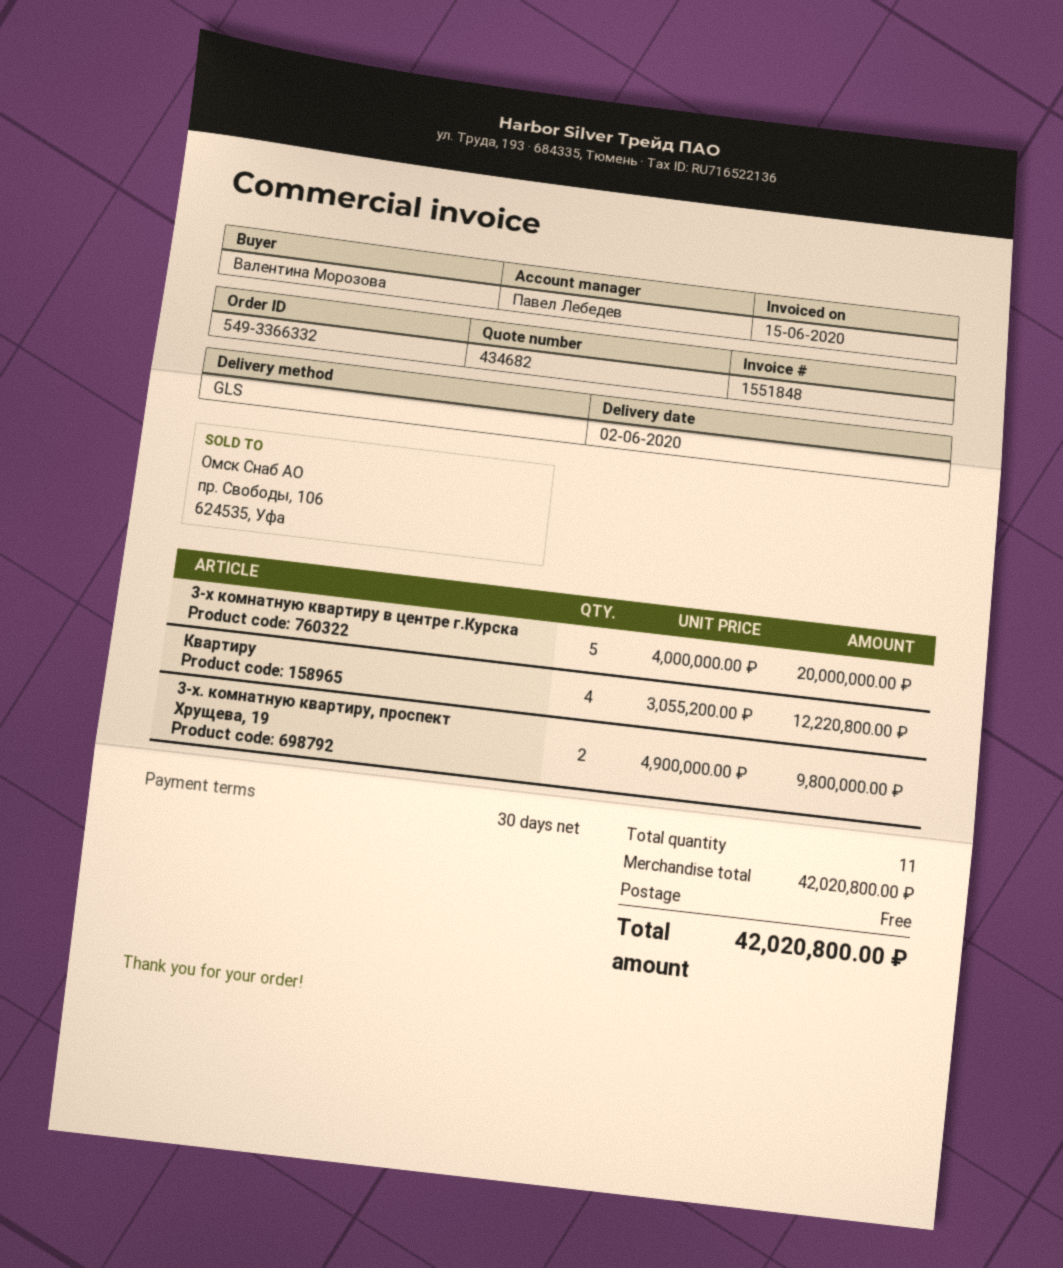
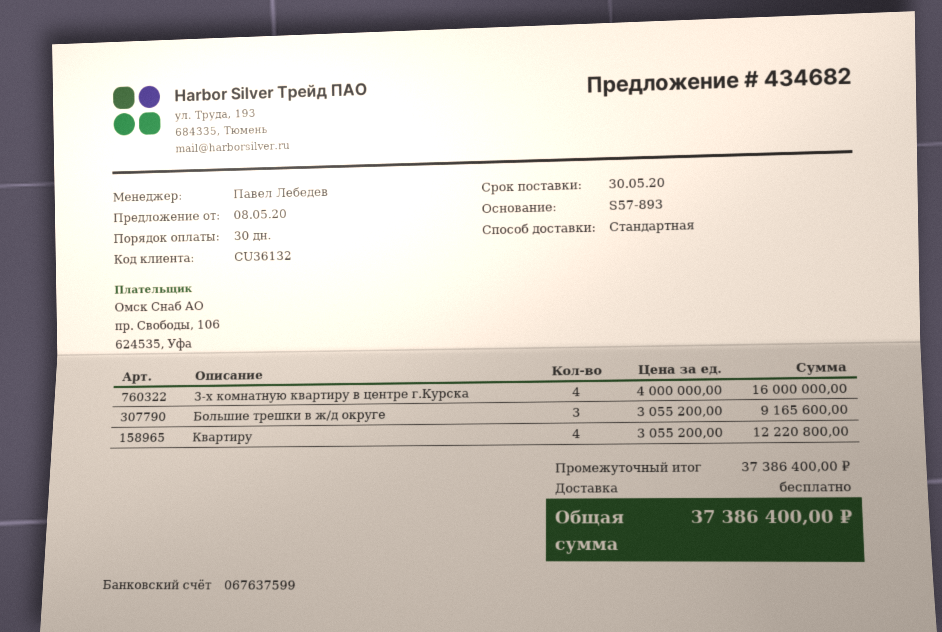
delivery date: 2020-06-02 -> 2020-05-30
shipping method: GLS -> standard
3-х комнатную квартиру в центре г.Курска: 5 x 4000000.00 = 20000000.00 -> 4 x 4000000.00 = 16000000.00
3-х. комнатную квартиру, проспект Хрущева, 19: 2 x 4900000.00 = 9800000.00 -> none
Большие трешки в ж/д округе: none -> 3 x 3055200.00 = 9165600.00
subtotal: 42020800.00 -> 37386400.00
total: 42020800.00 -> 37386400.00

